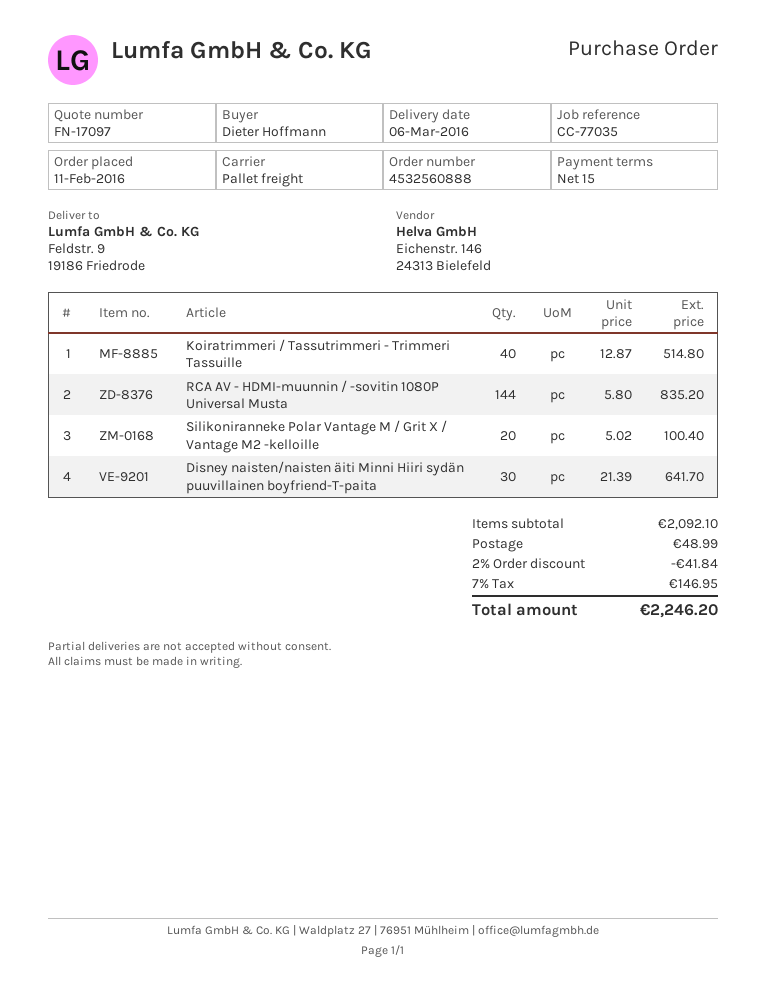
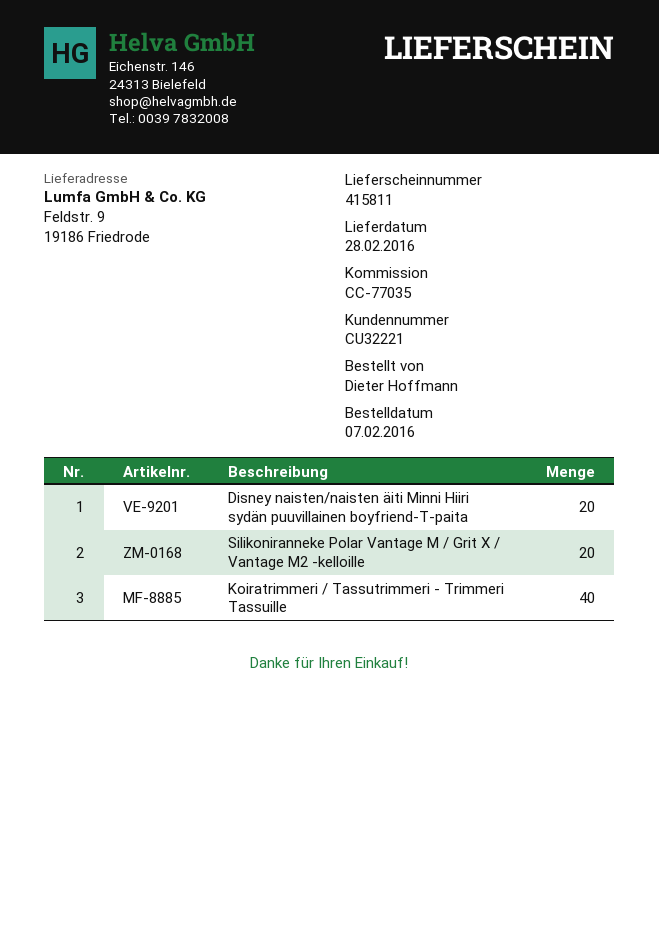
order date: 2016-02-11 -> 2016-02-07
delivery date: 2016-03-06 -> 2016-02-28
RCA AV - HDMI-muunnin / -sovitin 1080P Universal Musta: 144 -> none
Disney naisten/naisten äiti Minni Hiiri sydän puuvillainen boyfriend-T-paita: 30 -> 20

